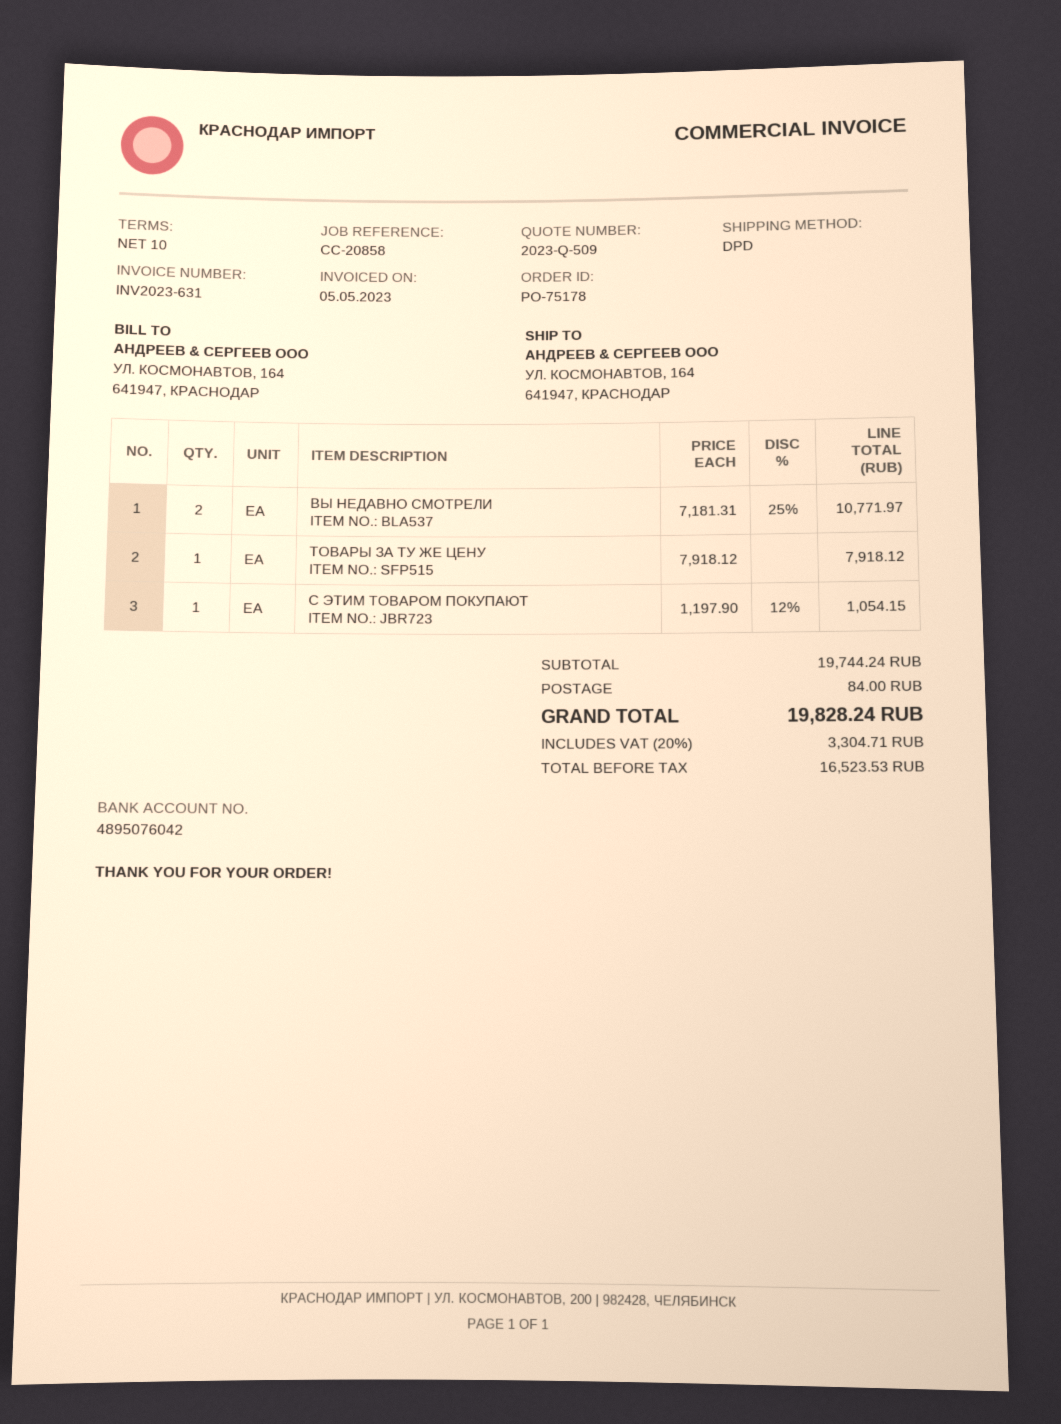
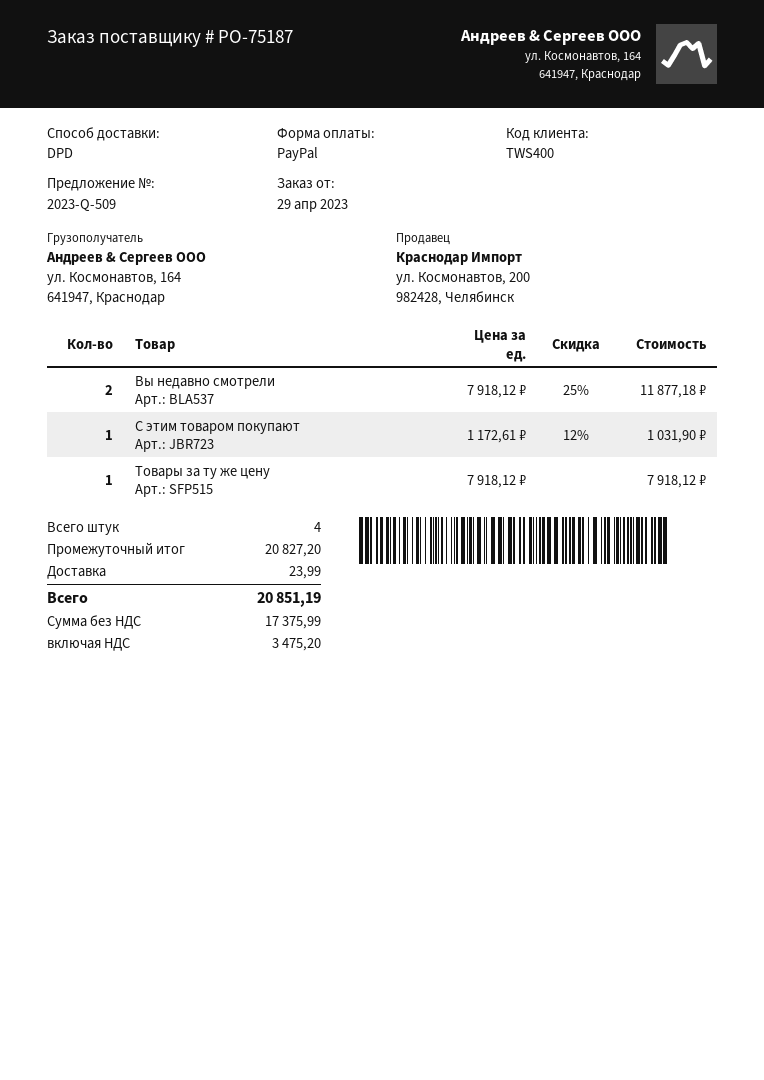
order number: PO-75178 -> PO-75187
ВЫ НЕДАВНО СМОТРЕЛИ: 2 x 7181.31 - 25% = 10771.97 -> 2 x 7918.12 - 25% = 11877.18
С ЭТИМ ТОВАРОМ ПОКУПАЮТ: 1 x 1197.90 - 12% = 1054.15 -> 1 x 1172.61 - 12% = 1031.90
subtotal: 19744.24 -> 20827.20
shipping: 84.00 -> 23.99
net: 16523.53 -> 17375.99
tax: 3304.71 -> 3475.20
total: 19828.24 -> 20851.19

